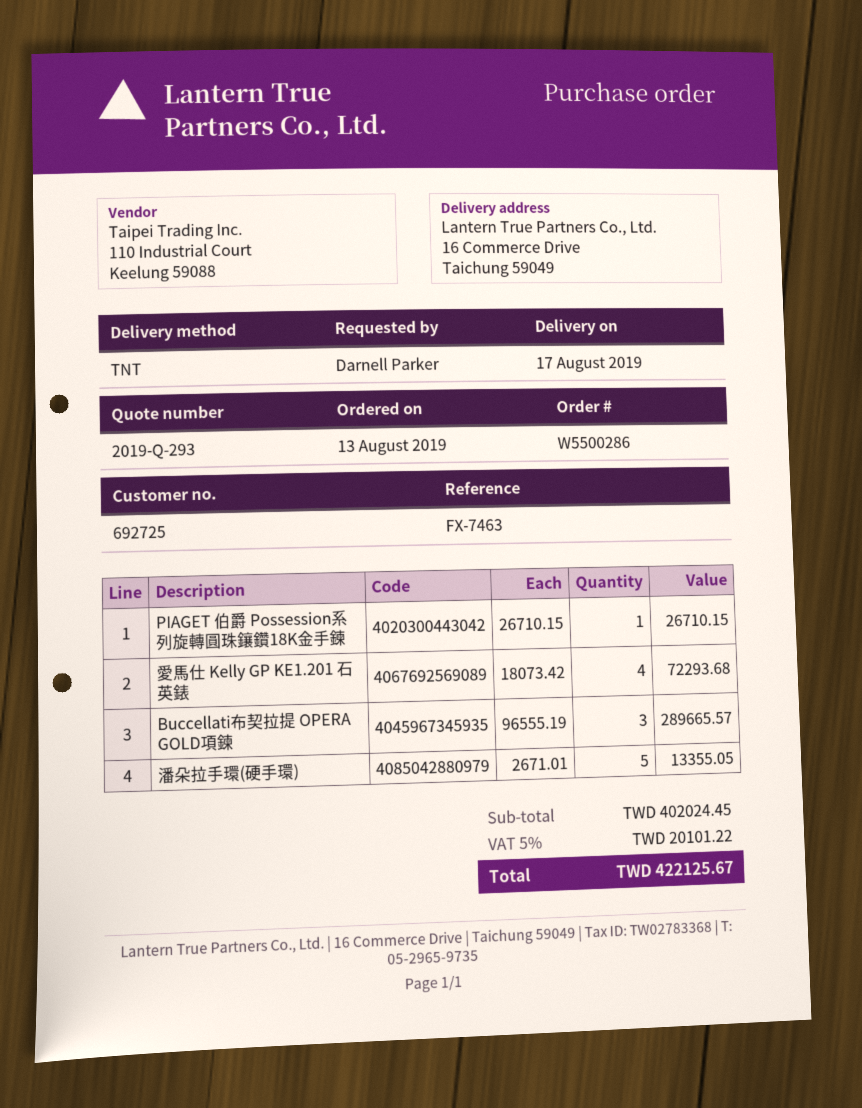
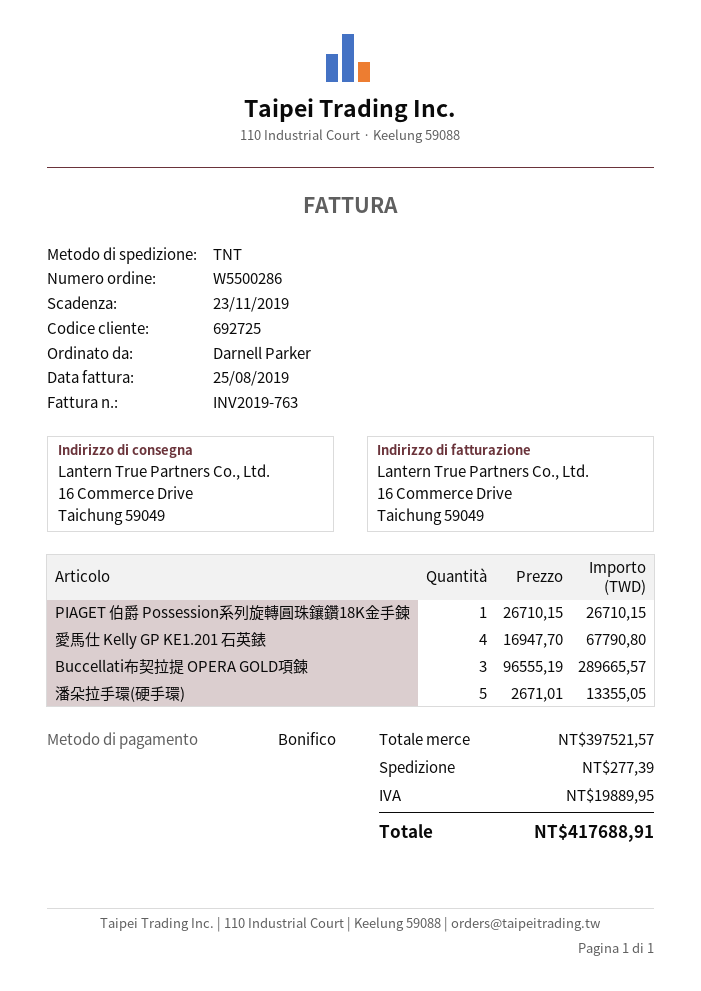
愛馬仕 Kelly GP KE1.201 石英錶: 4 x 18073.42 = 72293.68 -> 4 x 16947.70 = 67790.80
subtotal: 402024.45 -> 397521.57
shipping: none -> 277.39
tax: 20101.22 -> 19889.95
total: 422125.67 -> 417688.91

